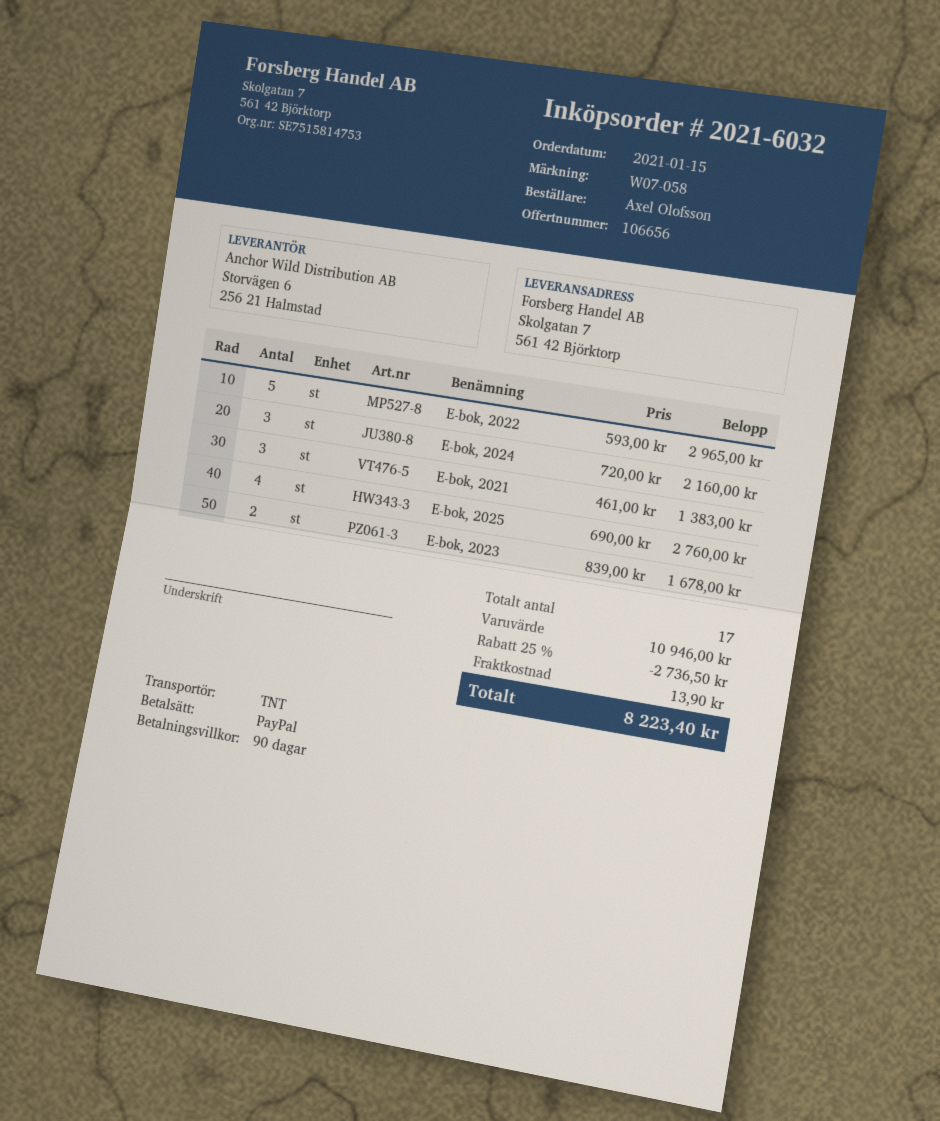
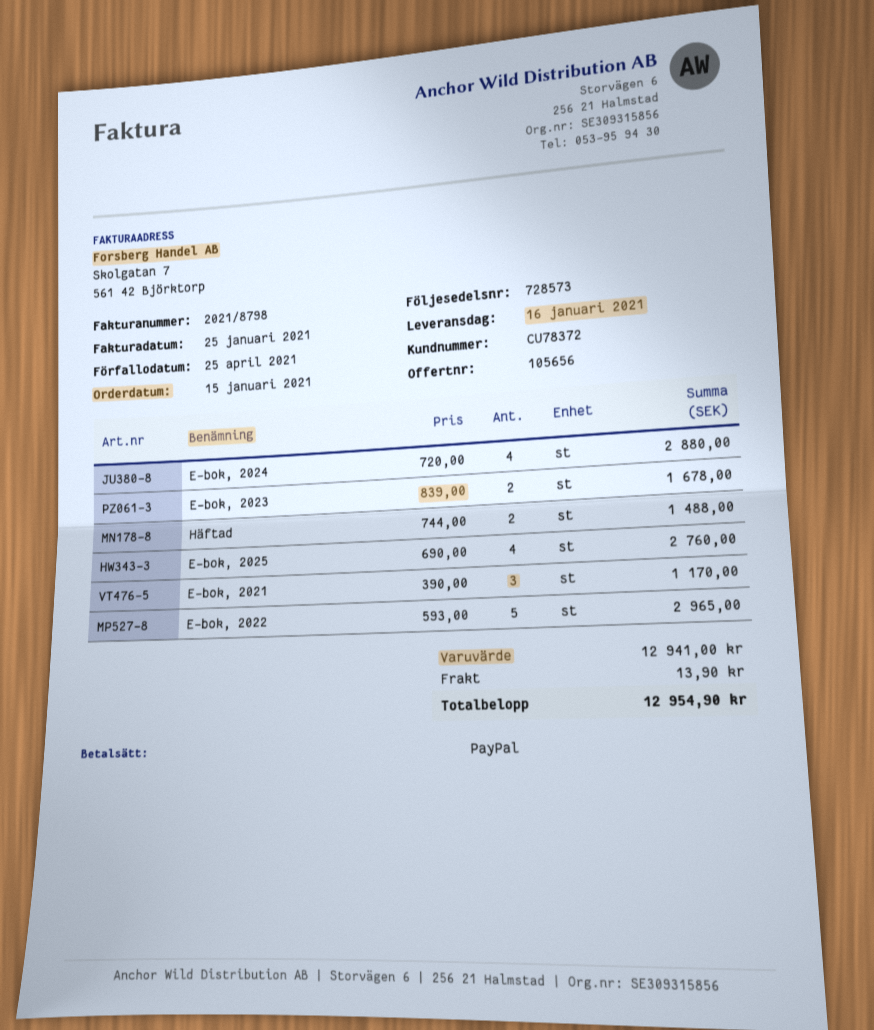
quote number: 106656 -> 105656
E-bok, 2024: 3 x 720.00 = 2160.00 -> 4 x 720.00 = 2880.00
E-bok, 2021: 3 x 461.00 = 1383.00 -> 3 x 390.00 = 1170.00
Häftad: none -> 2 x 744.00 = 1488.00
subtotal: 10946.00 -> 12941.00
discount: 25% = 2736.50 -> none
total: 8223.40 -> 12954.90

